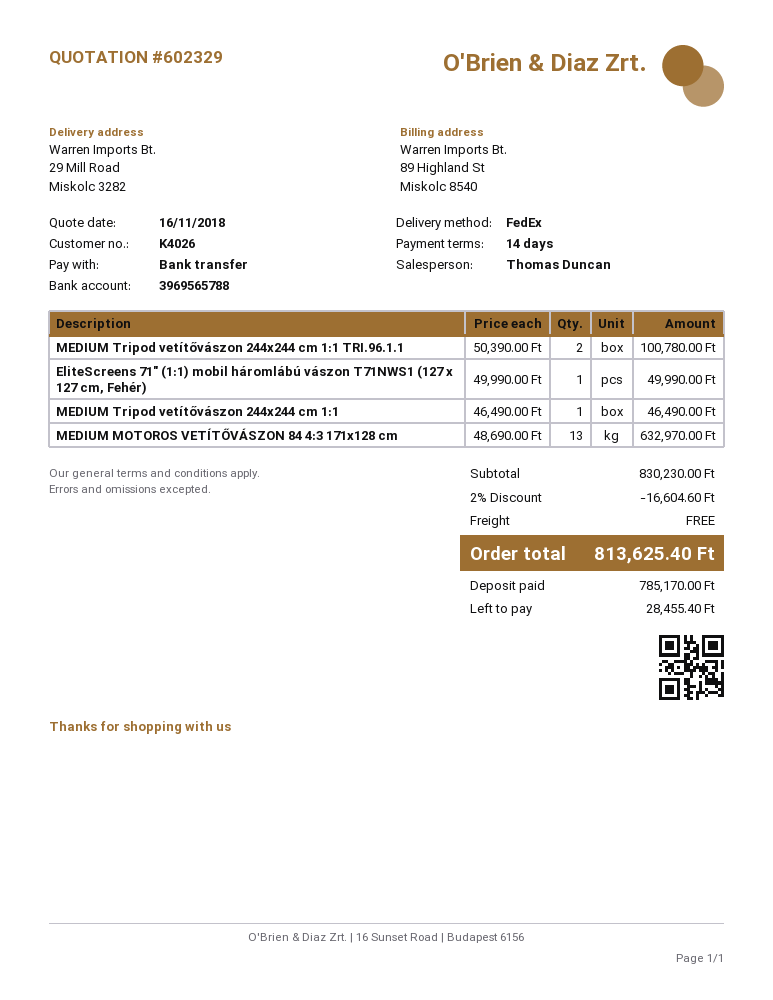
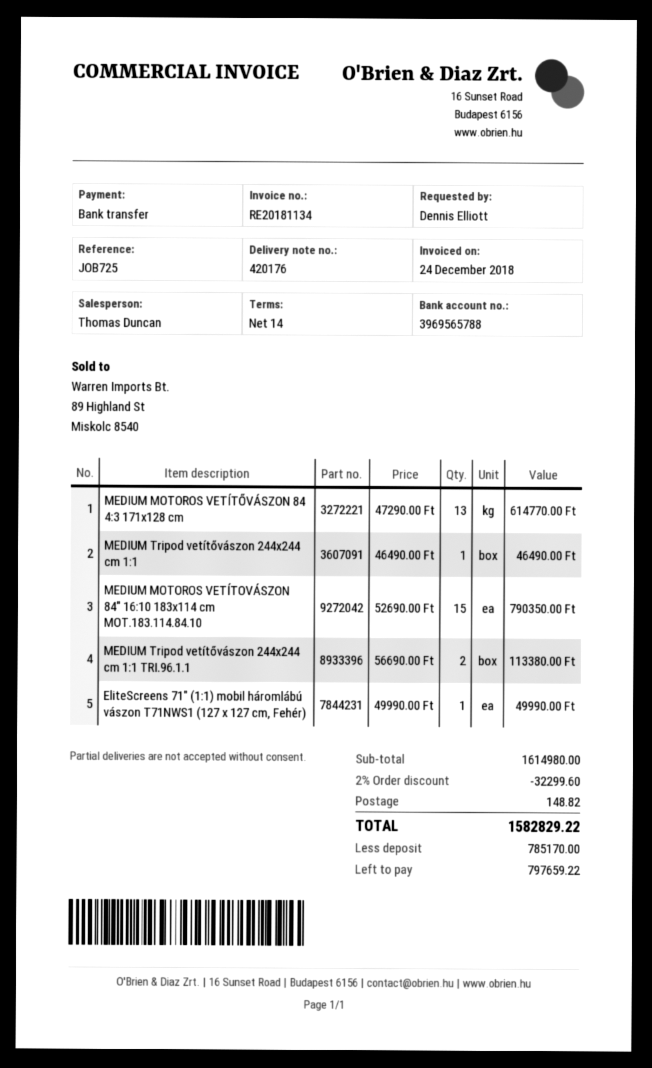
MEDIUM Tripod vetítővászon 244x244 cm 1:1 TRI.96.1.1: 2 x 50390.00 = 100780.00 -> 2 x 56690.00 = 113380.00
MEDIUM MOTOROS VETÍTŐVÁSZON 84 4:3 171x128 cm: 13 x 48690.00 = 632970.00 -> 13 x 47290.00 = 614770.00
MEDIUM MOTOROS VETÍTOVÁSZON 84" 16:10 183x114 cm MOT.183.114.84.10: none -> 15 x 52690.00 = 790350.00
subtotal: 830230.00 -> 1614980.00
discount: 2% = 16604.60 -> 2% = 32299.60
shipping: 0.00 -> 148.82
total: 813625.40 -> 1582829.22
balance: 28455.40 -> 797659.22

